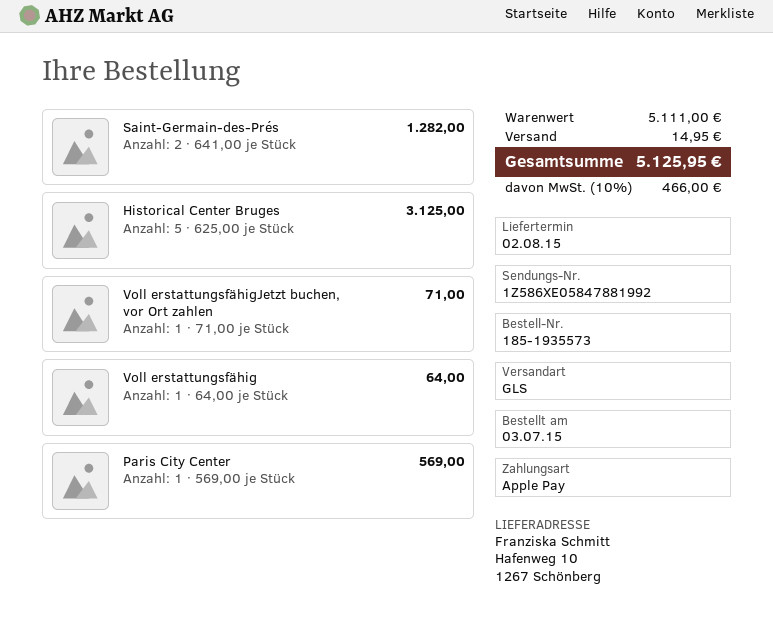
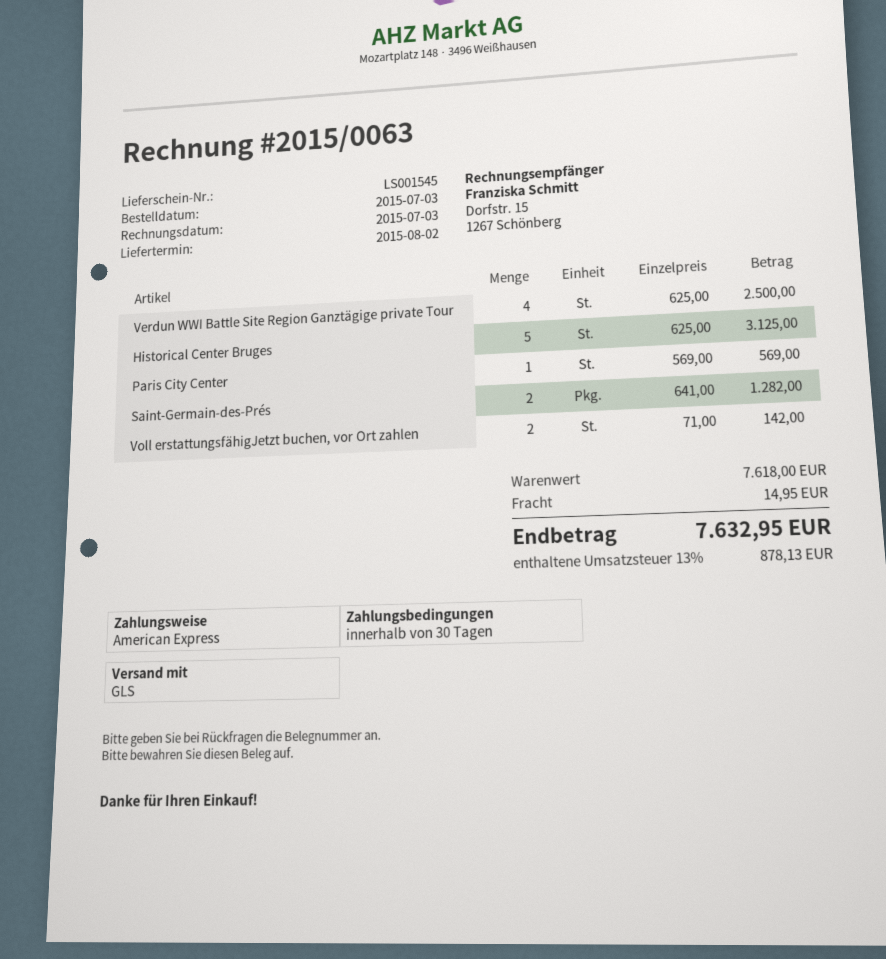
payment method: Apple Pay -> American Express
Voll erstattungsfähigJetzt buchen, vor Ort zahlen: 1 x 71.00 = 71.00 -> 2 x 71.00 = 142.00
Voll erstattungsfähig: 1 x 64.00 = 64.00 -> none
Verdun WWI Battle Site Region Ganztägige private Tour: none -> 4 x 625.00 = 2500.00
subtotal: 5111.00 -> 7618.00
tax: 10% = 466.00 -> 13% = 878.13
total: 5125.95 -> 7632.95

